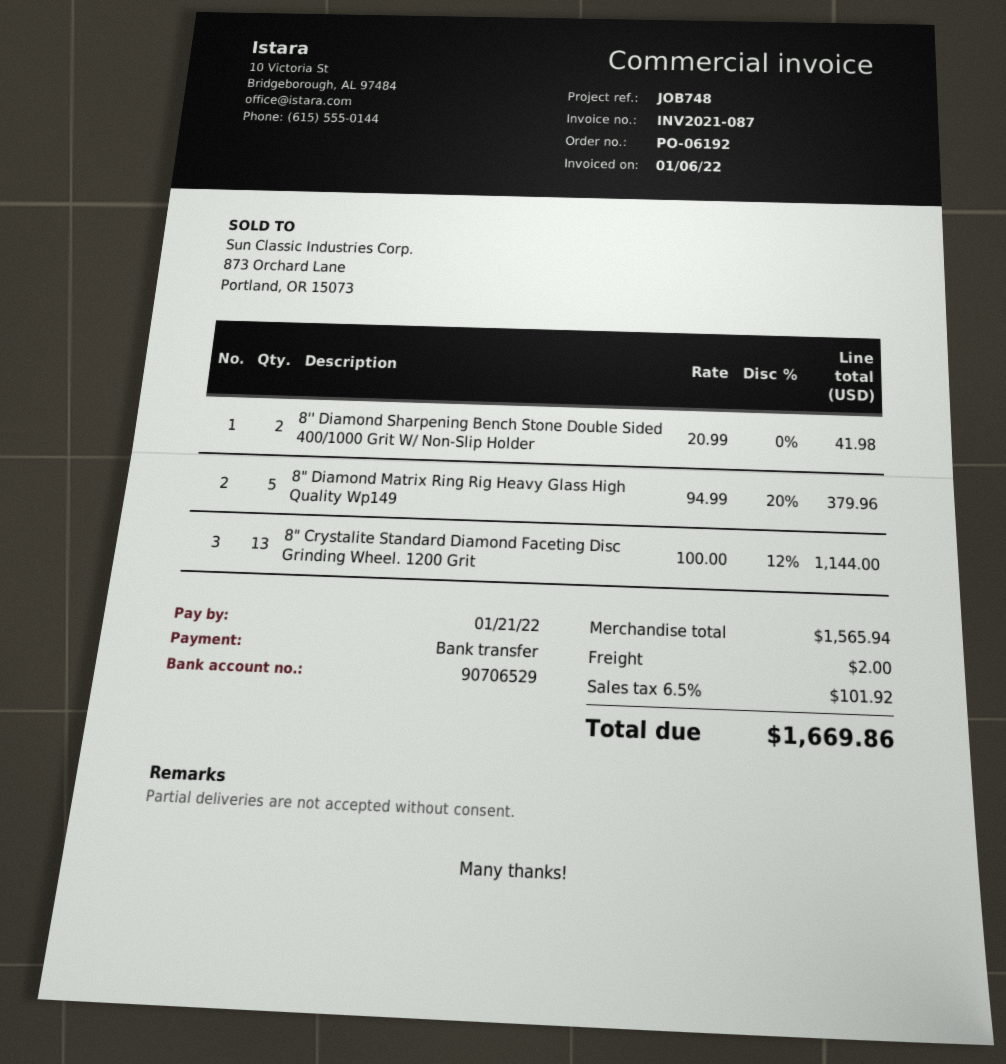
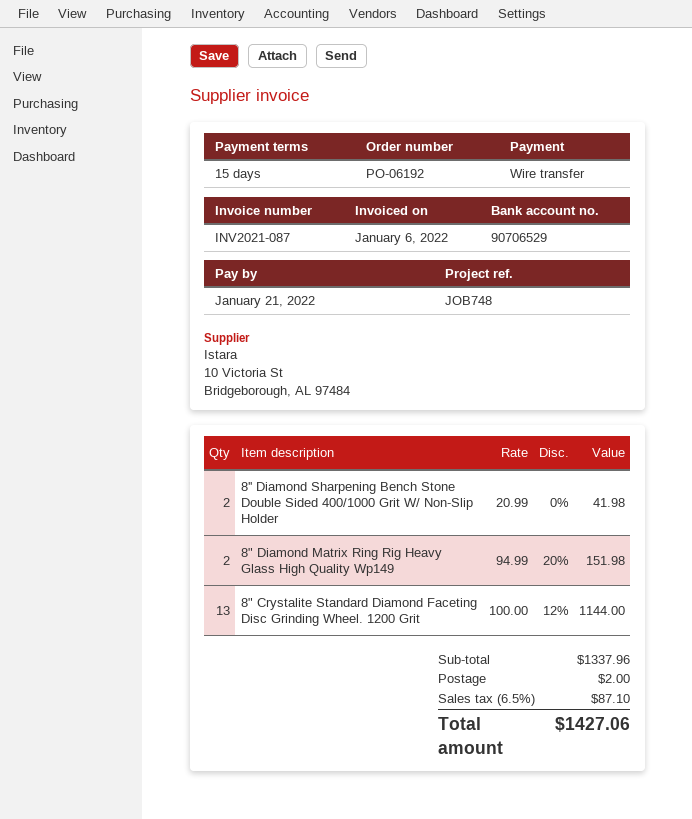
8" Diamond Matrix Ring Rig Heavy Glass High Quality Wp149: 5 x 94.99 - 20% = 379.96 -> 2 x 94.99 - 20% = 151.98
subtotal: 1565.94 -> 1337.96
tax: 6.5% = 101.92 -> 6.5% = 87.10
total: 1669.86 -> 1427.06

